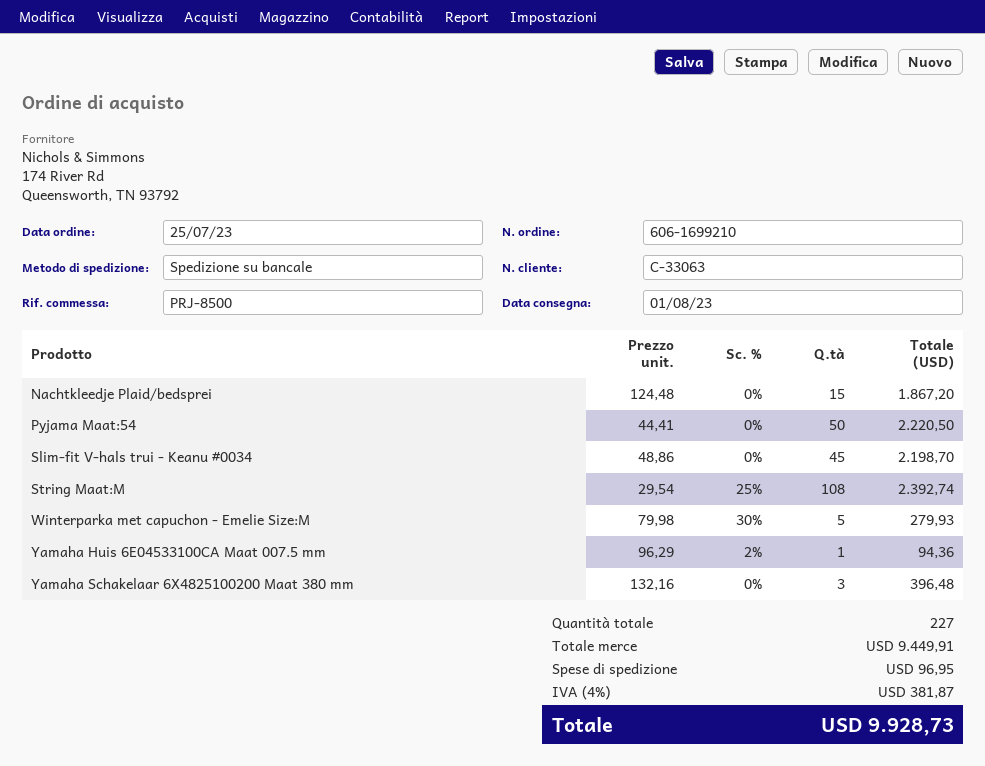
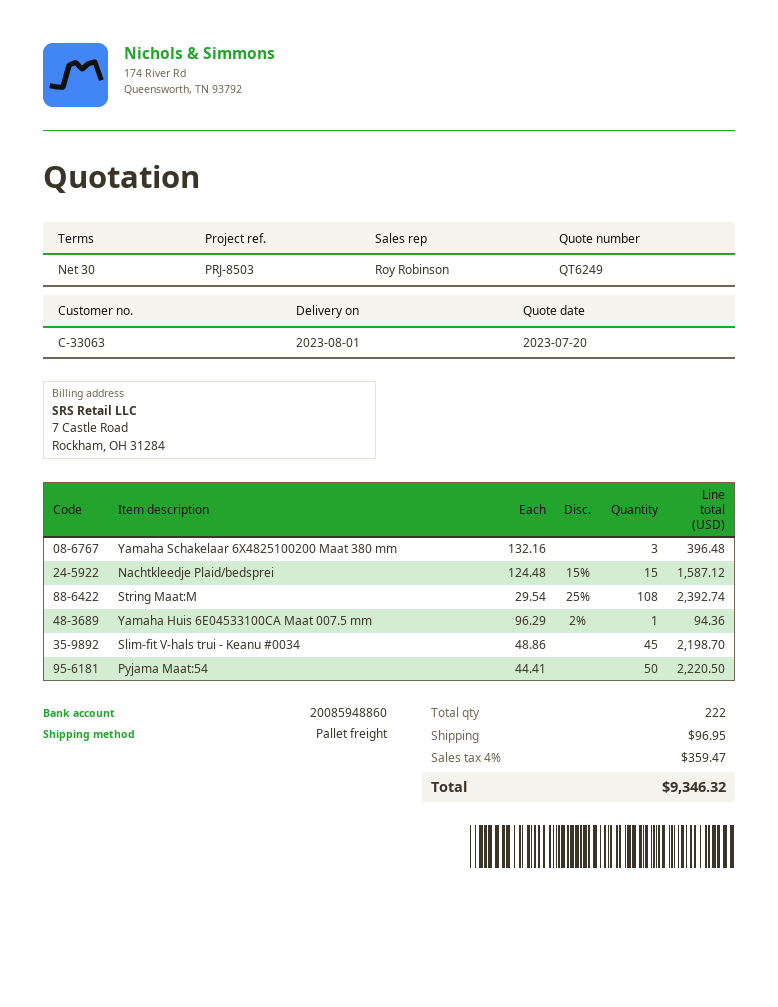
reference: PRJ-8500 -> PRJ-8503
Nachtkleedje Plaid/bedsprei: 15 x 124.48 = 1867.20 -> 15 x 124.48 - 15% = 1587.12
Winterparka met capuchon - Emelie Size:M: 5 x 79.98 - 30% = 279.93 -> none
total quantity: 227 -> 222
tax: 4% = 381.87 -> 4% = 359.47
total: 9928.73 -> 9346.32

